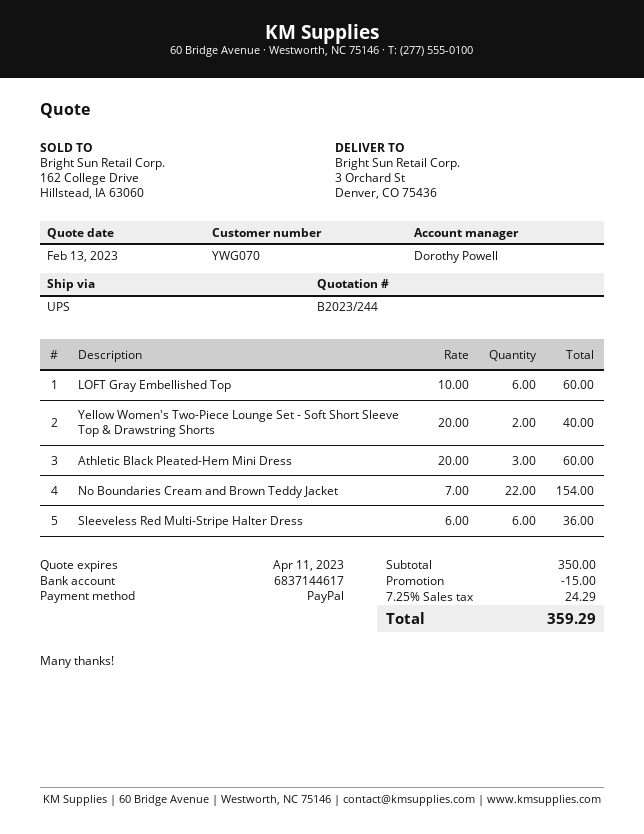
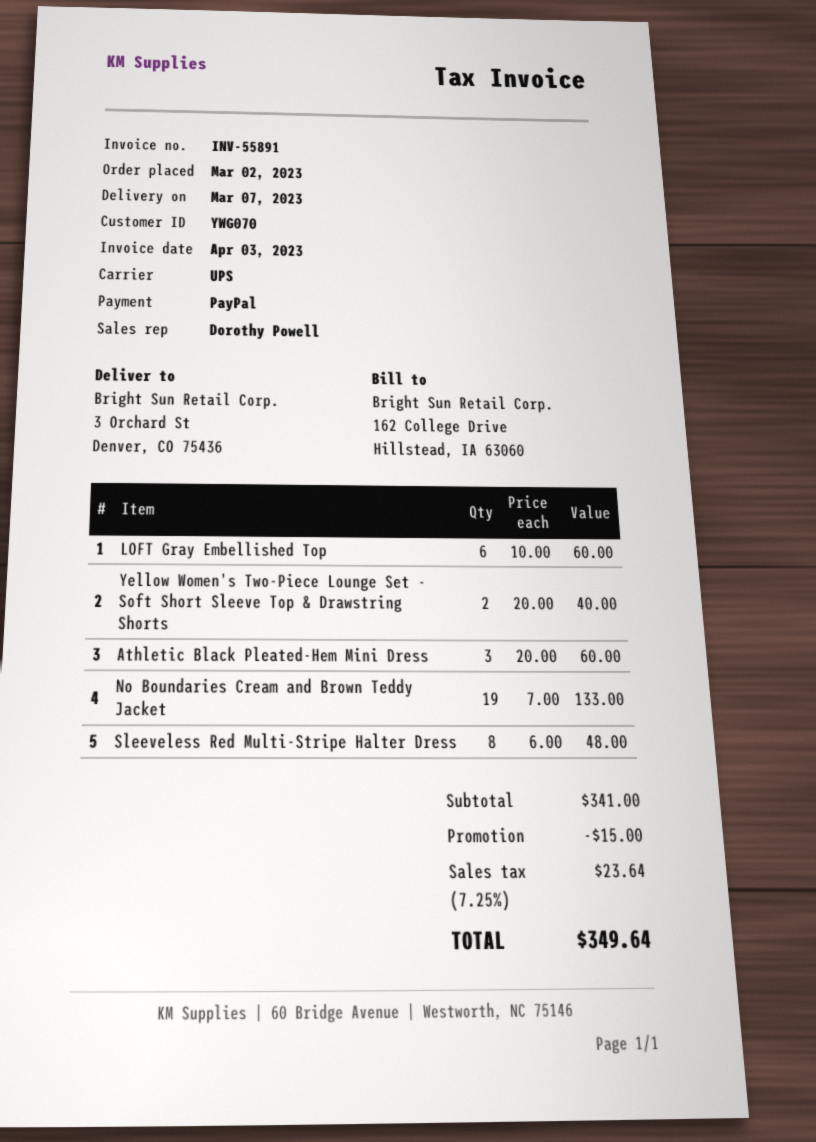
No Boundaries Cream and Brown Teddy Jacket: 22 x 7.00 = 154.00 -> 19 x 7.00 = 133.00
Sleeveless Red Multi-Stripe Halter Dress: 6 x 6.00 = 36.00 -> 8 x 6.00 = 48.00
subtotal: 350.00 -> 341.00
tax: 7.25% = 24.29 -> 7.25% = 23.64
total: 359.29 -> 349.64

